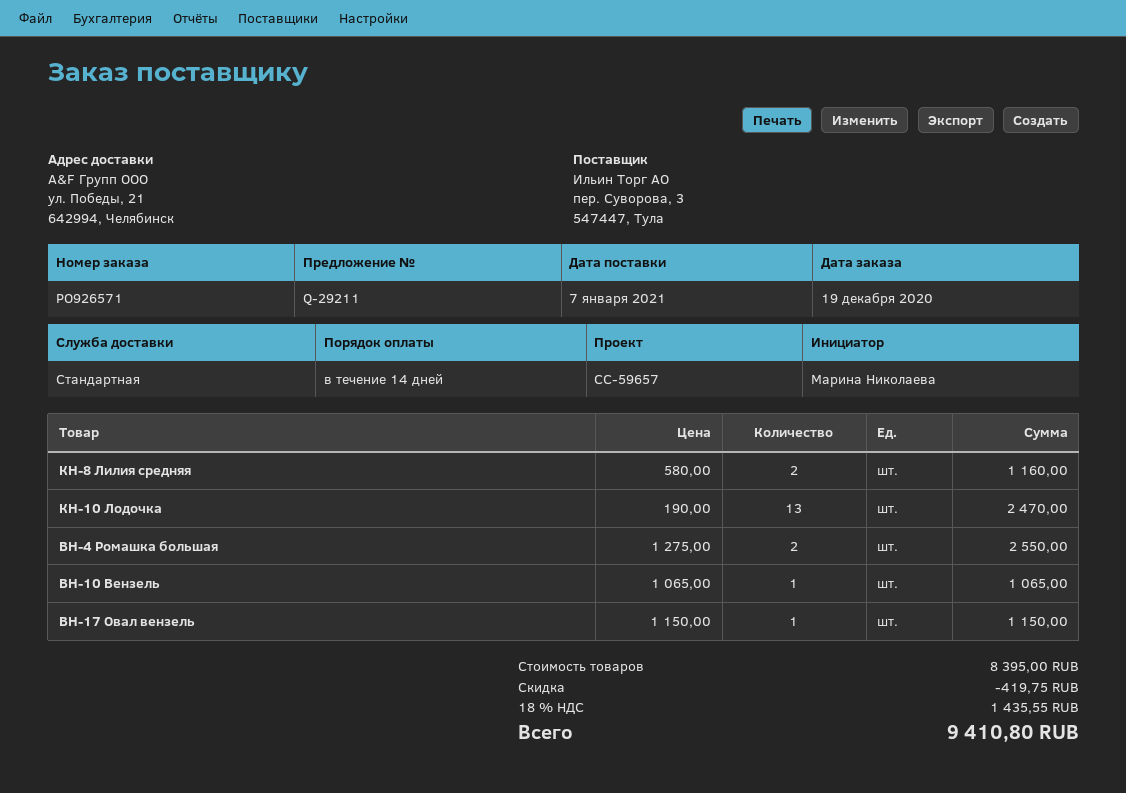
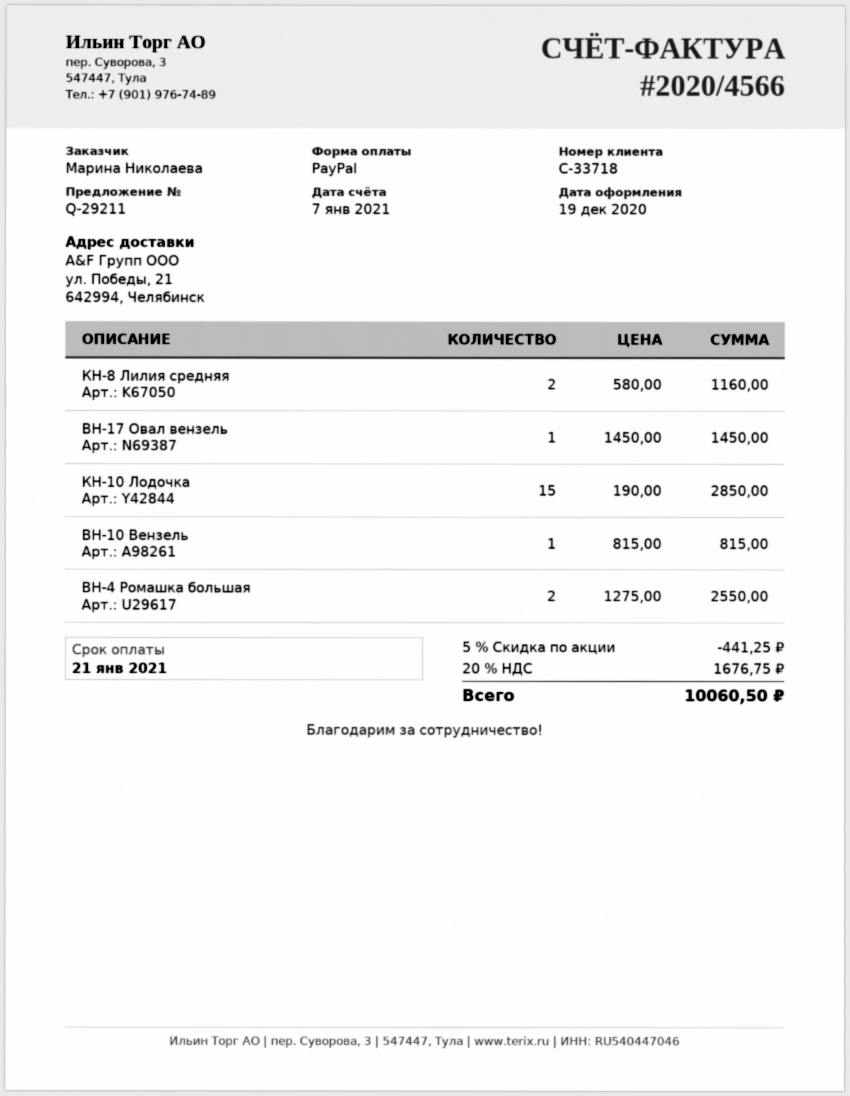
КН-10 Лодочка: 13 x 190.00 = 2470.00 -> 15 x 190.00 = 2850.00
ВН-10 Вензель: 1 x 1065.00 = 1065.00 -> 1 x 815.00 = 815.00
ВН-17 Овал вензель: 1 x 1150.00 = 1150.00 -> 1 x 1450.00 = 1450.00
discount: 419.75 -> 441.25
tax: 18% = 1435.55 -> 20% = 1676.75
total: 9410.80 -> 10060.50

